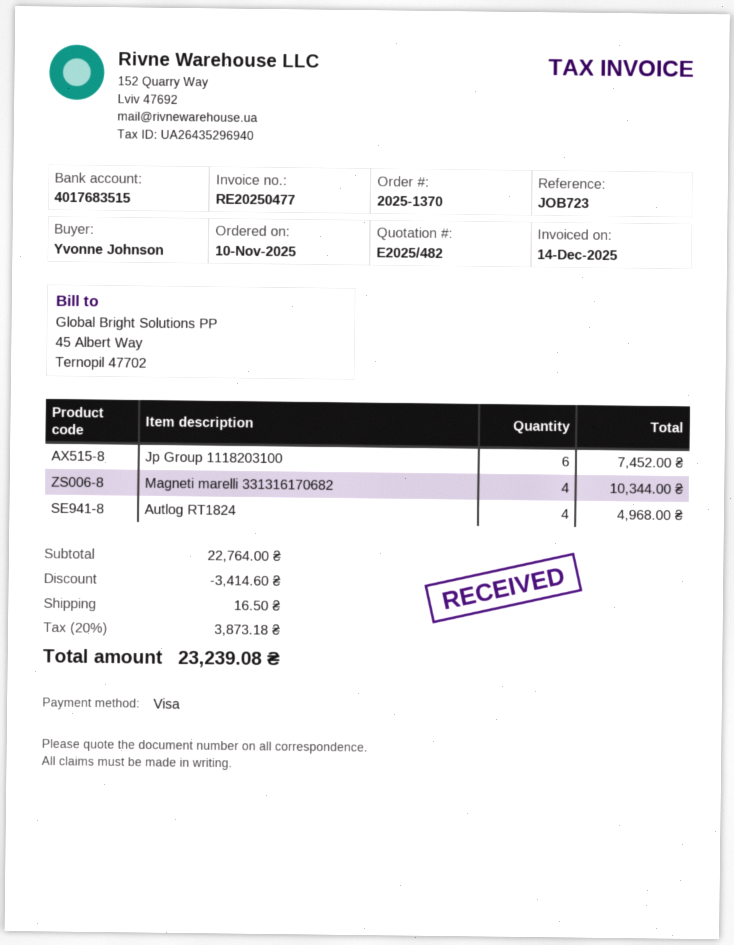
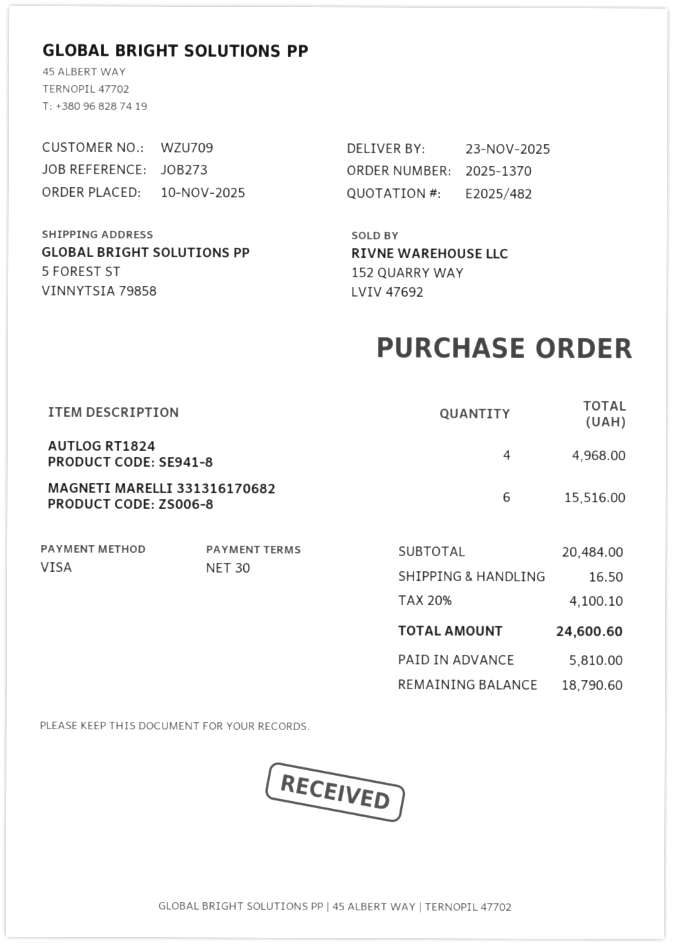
reference: JOB723 -> JOB273
Jp Group 1118203100: 6 for 7452.00 -> none
Magneti marelli 331316170682: 4 for 10344.00 -> 6 for 15516.00
subtotal: 22764.00 -> 20484.00
discount: 3414.60 -> none
tax: 20% = 3873.18 -> 20% = 4100.10
total: 23239.08 -> 24600.60

